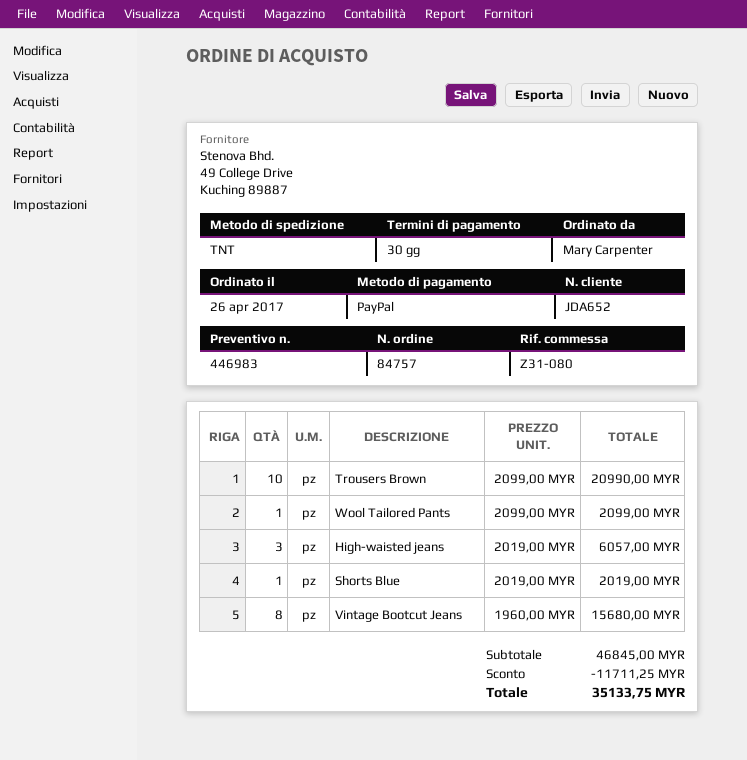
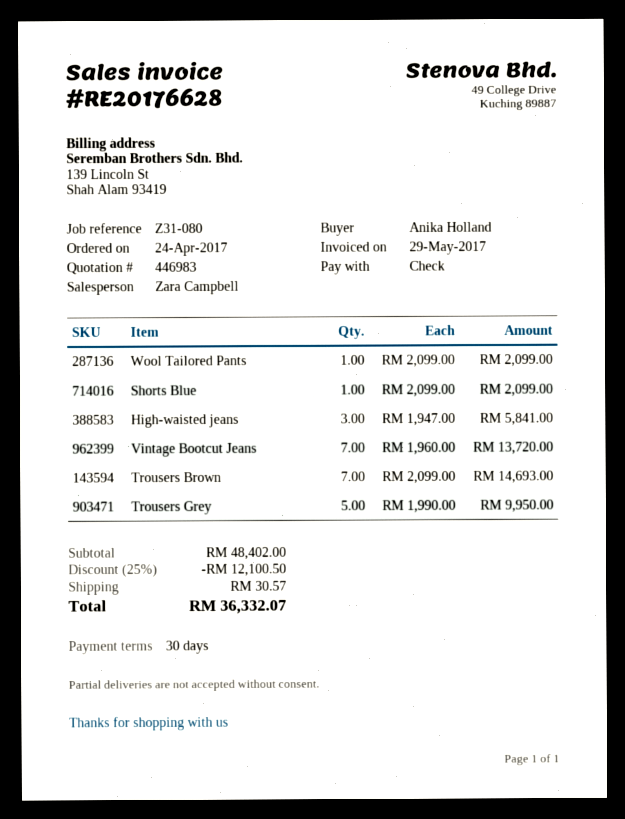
order date: 2017-04-26 -> 2017-04-24
ordered by: Mary Carpenter -> Anika Holland
payment method: PayPal -> cheque
Trousers Brown: 10 x 2099.00 = 20990.00 -> 7 x 2099.00 = 14693.00
High-waisted jeans: 3 x 2019.00 = 6057.00 -> 3 x 1947.00 = 5841.00
Shorts Blue: 1 x 2019.00 = 2019.00 -> 1 x 2099.00 = 2099.00
Vintage Bootcut Jeans: 8 x 1960.00 = 15680.00 -> 7 x 1960.00 = 13720.00
Trousers Grey: none -> 5 x 1990.00 = 9950.00
subtotal: 46845.00 -> 48402.00
discount: 11711.25 -> 12100.50
shipping: none -> 30.57
total: 35133.75 -> 36332.07

